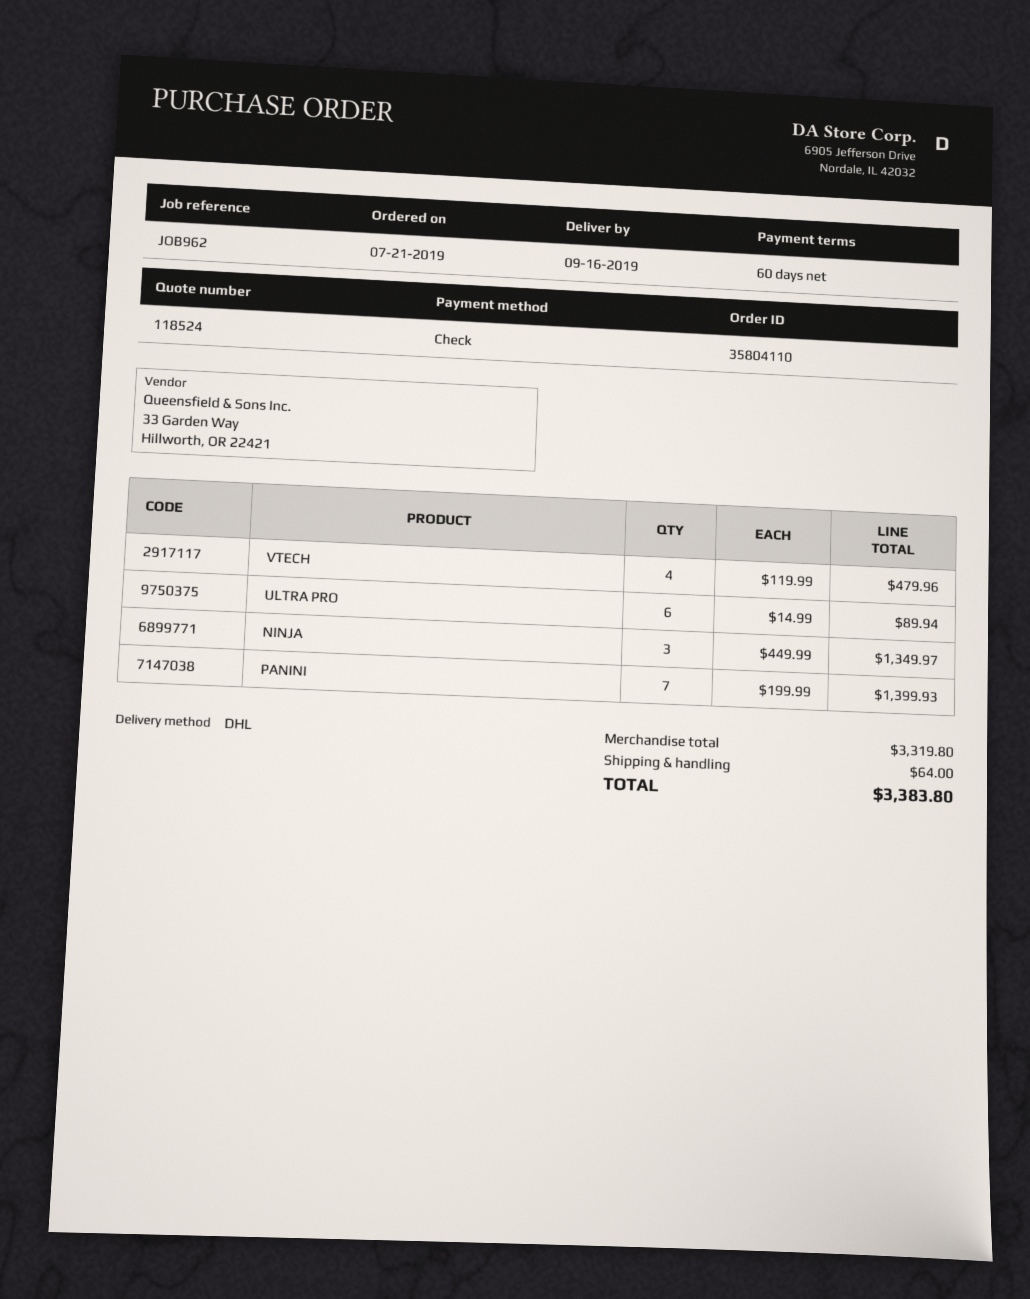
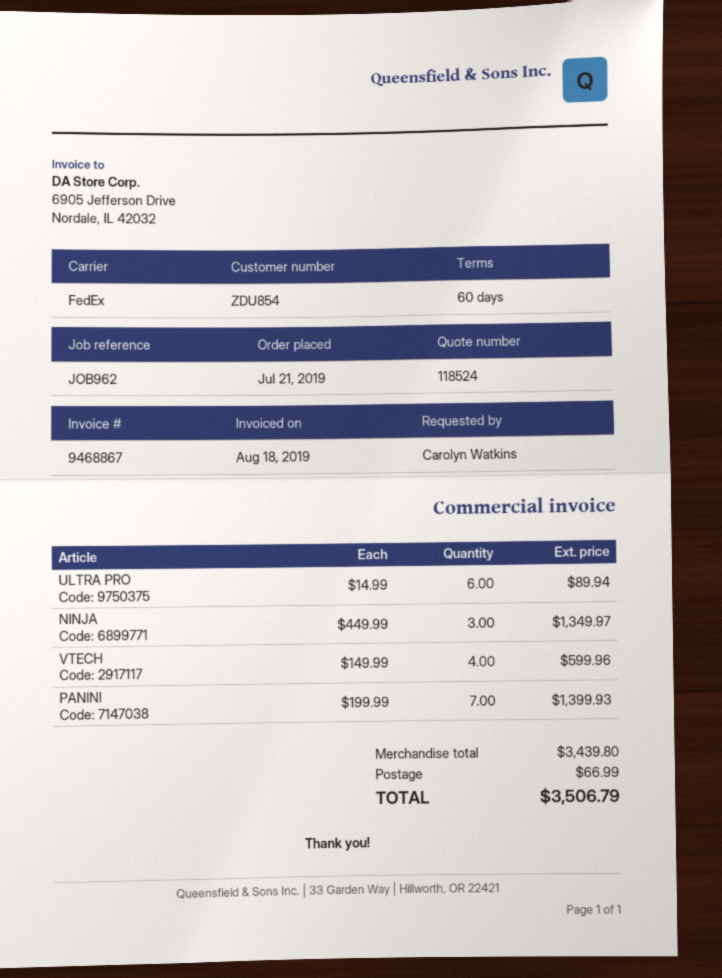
shipping method: DHL -> FedEx
VTECH: 4 x 119.99 = 479.96 -> 4 x 149.99 = 599.96
subtotal: 3319.80 -> 3439.80
shipping: 64.00 -> 66.99
total: 3383.80 -> 3506.79

